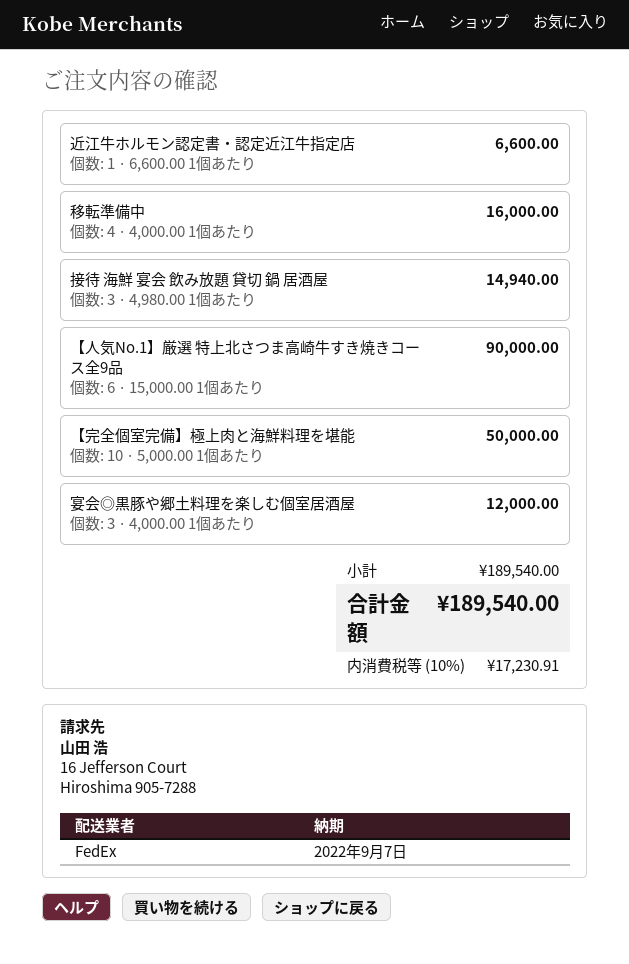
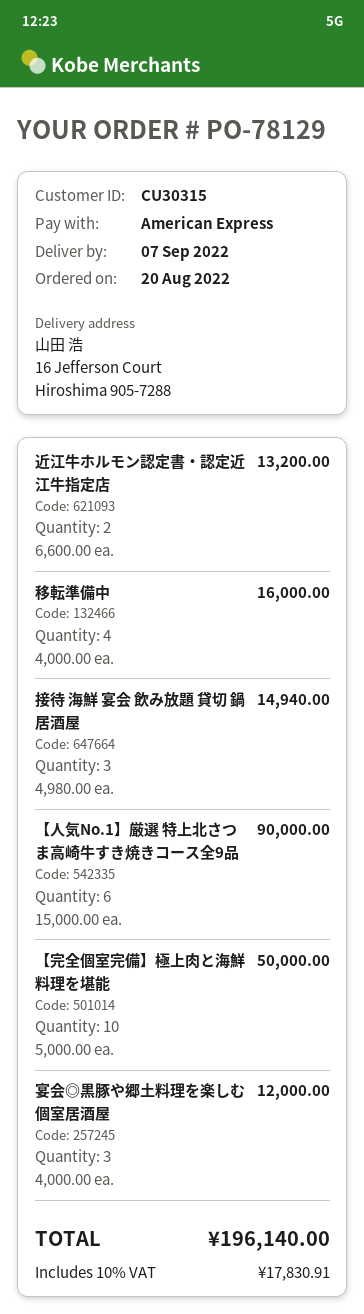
近江牛ホルモン認定書・認定近江牛指定店: 1 x 6600.00 = 6600.00 -> 2 x 6600.00 = 13200.00
tax: 10% = 17230.91 -> 10% = 17830.91
total: 189540.00 -> 196140.00

